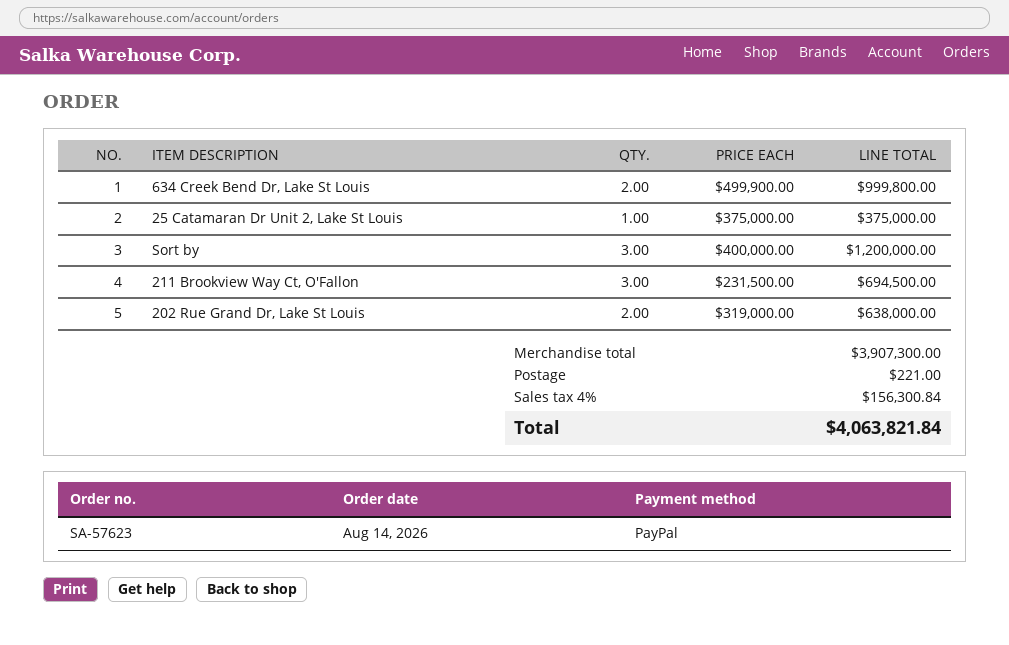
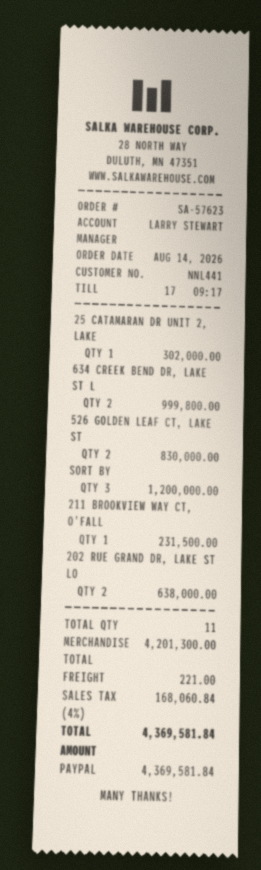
25 Catamaran Dr Unit 2, Lake St Louis: 1 for 375000.00 -> 1 for 302000.00
211 Brookview Way Ct, O'Fallon: 3 for 694500.00 -> 1 for 231500.00
526 GOLDEN LEAF CT, LAKE ST: none -> 2 for 830000.00
subtotal: 3907300.00 -> 4201300.00
tax: 4% = 156300.84 -> 4% = 168060.84
total: 4063821.84 -> 4369581.84

